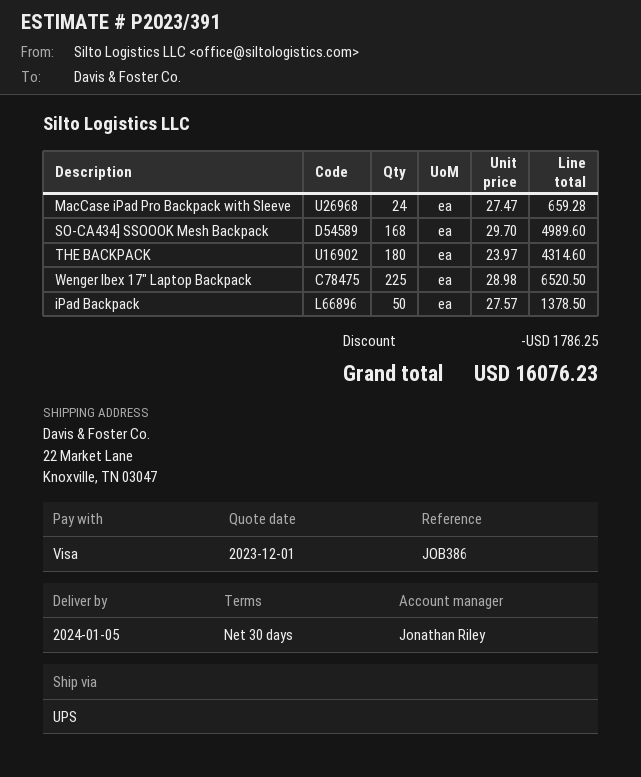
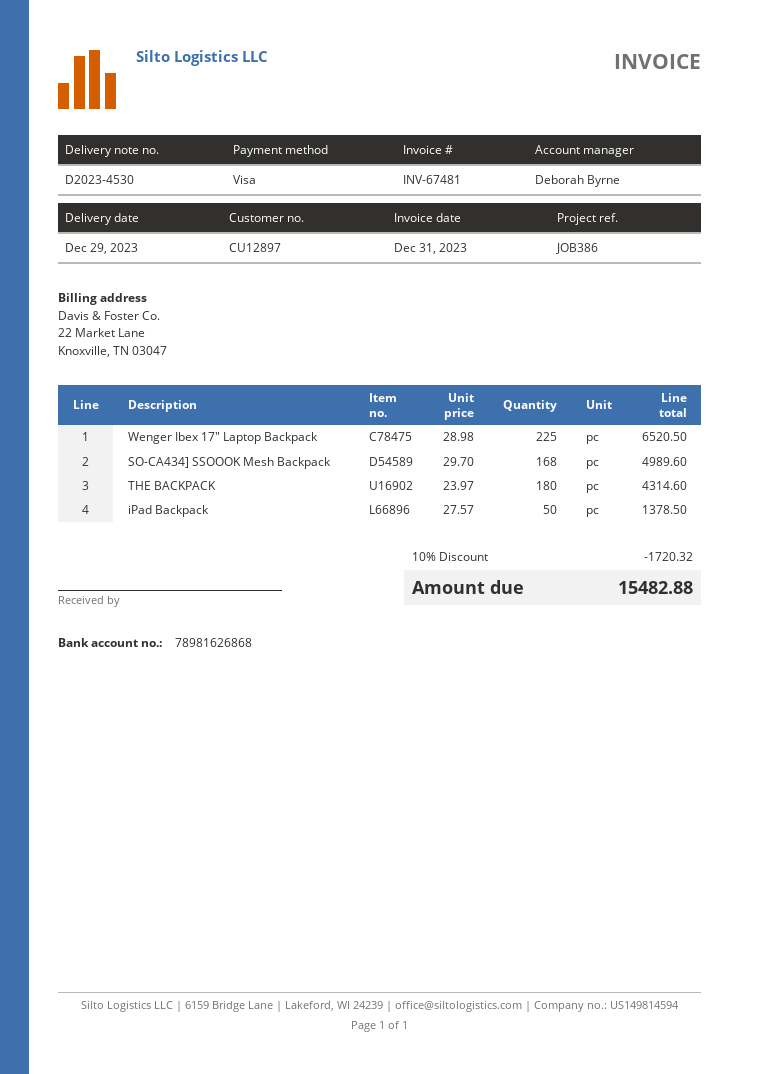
delivery date: 2024-01-05 -> 2023-12-29
sales rep: Jonathan Riley -> Deborah Byrne
MacCase iPad Pro Backpack with Sleeve: 24 x 27.47 = 659.28 -> none
discount: 1786.25 -> 1720.32
total: 16076.23 -> 15482.88

